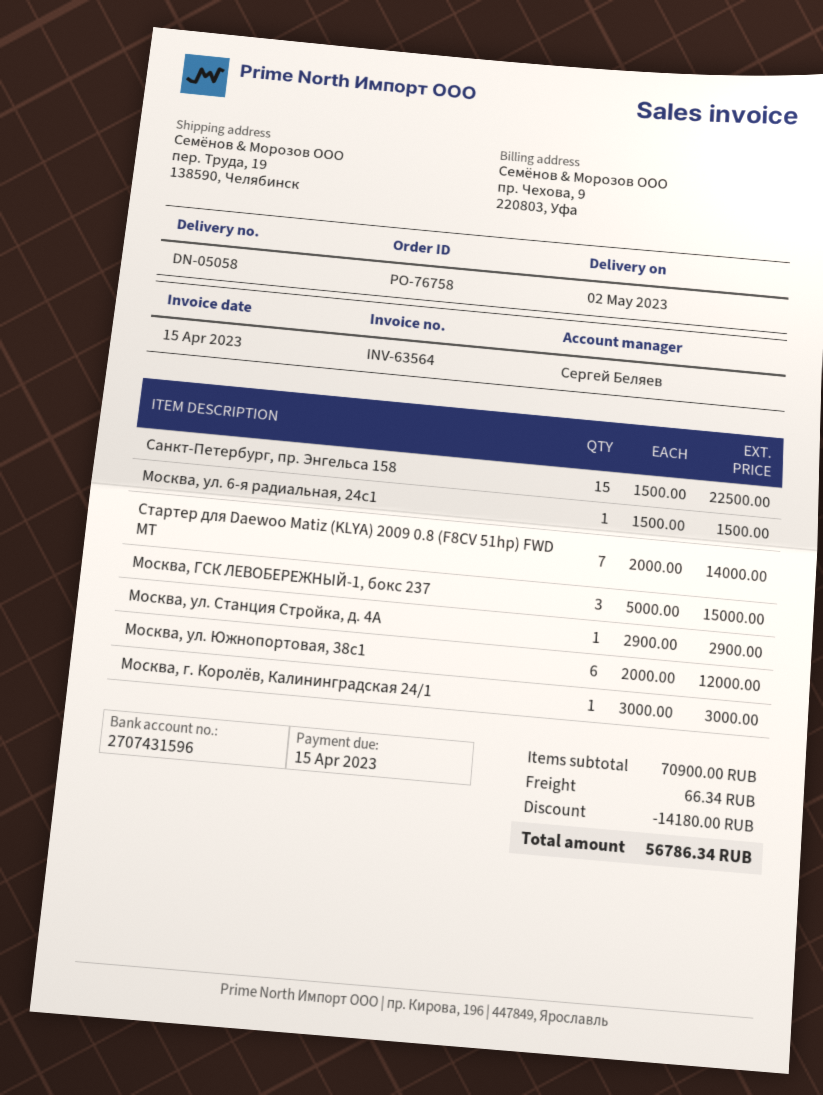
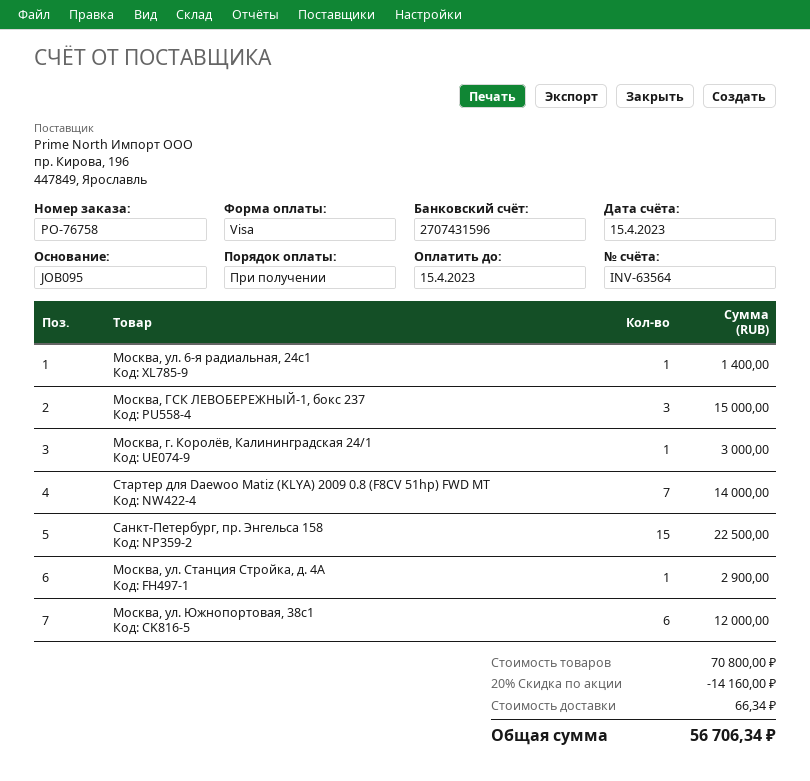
Москва, ул. 6-я радиальная, 24с1: 1 for 1500.00 -> 1 for 1400.00
subtotal: 70900.00 -> 70800.00
discount: 14180.00 -> 14160.00
total: 56786.34 -> 56706.34

